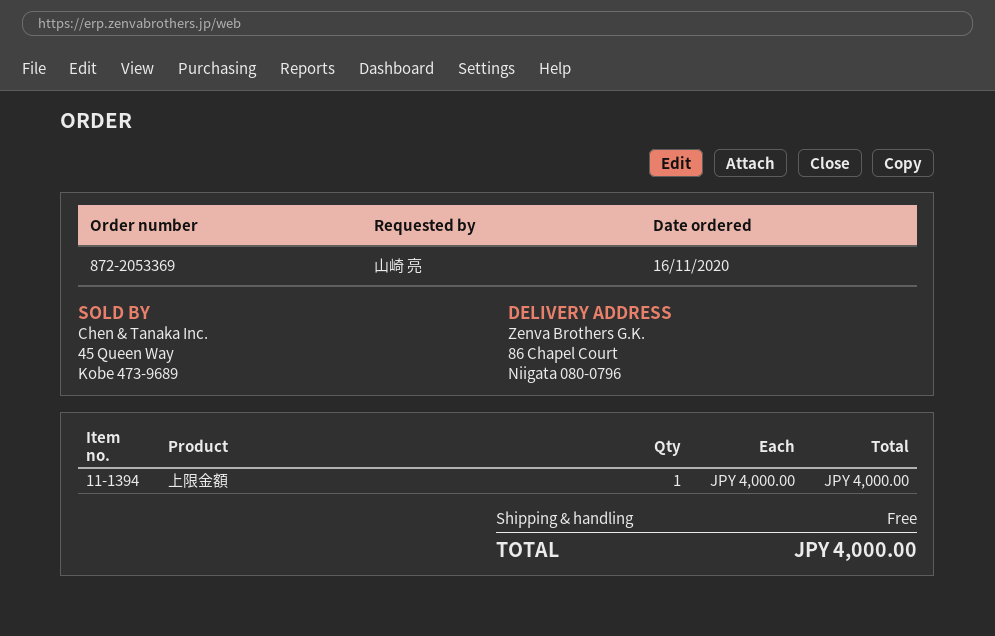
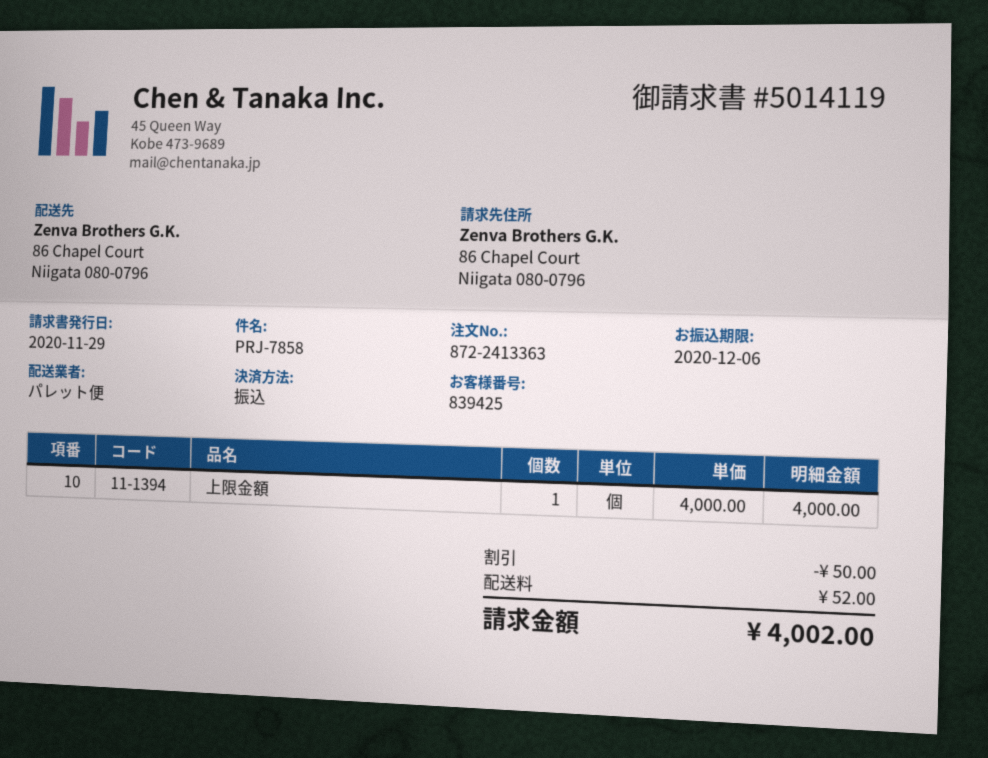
order number: 872-2053369 -> 872-2413363
discount: none -> 50.00
shipping: 0.00 -> 52.00
total: 4000.00 -> 4002.00

